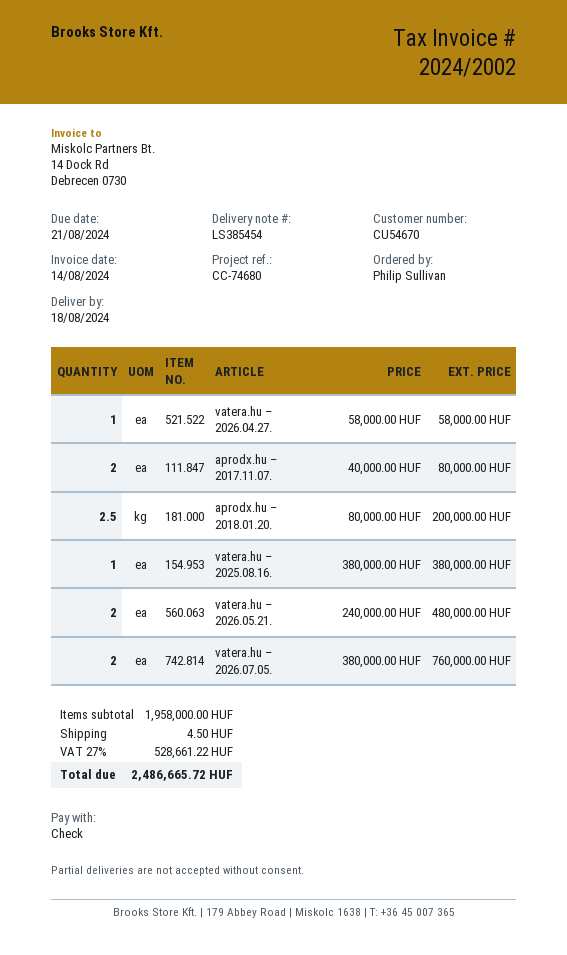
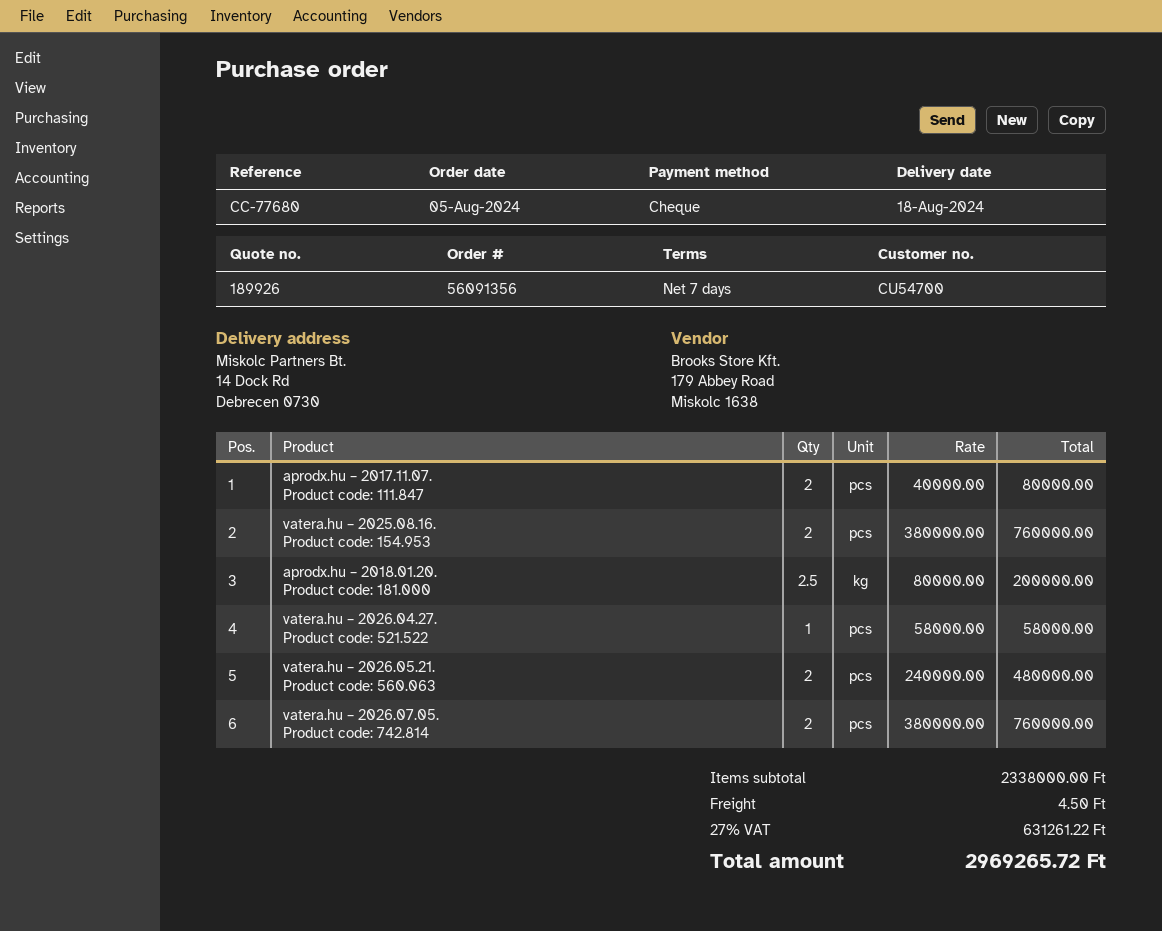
customer number: CU54670 -> CU54700
reference: CC-74680 -> CC-77680
vatera.hu – 2025.08.16.: 1 x 380000.00 = 380000.00 -> 2 x 380000.00 = 760000.00
subtotal: 1958000.00 -> 2338000.00
tax: 27% = 528661.22 -> 27% = 631261.22
total: 2486665.72 -> 2969265.72

